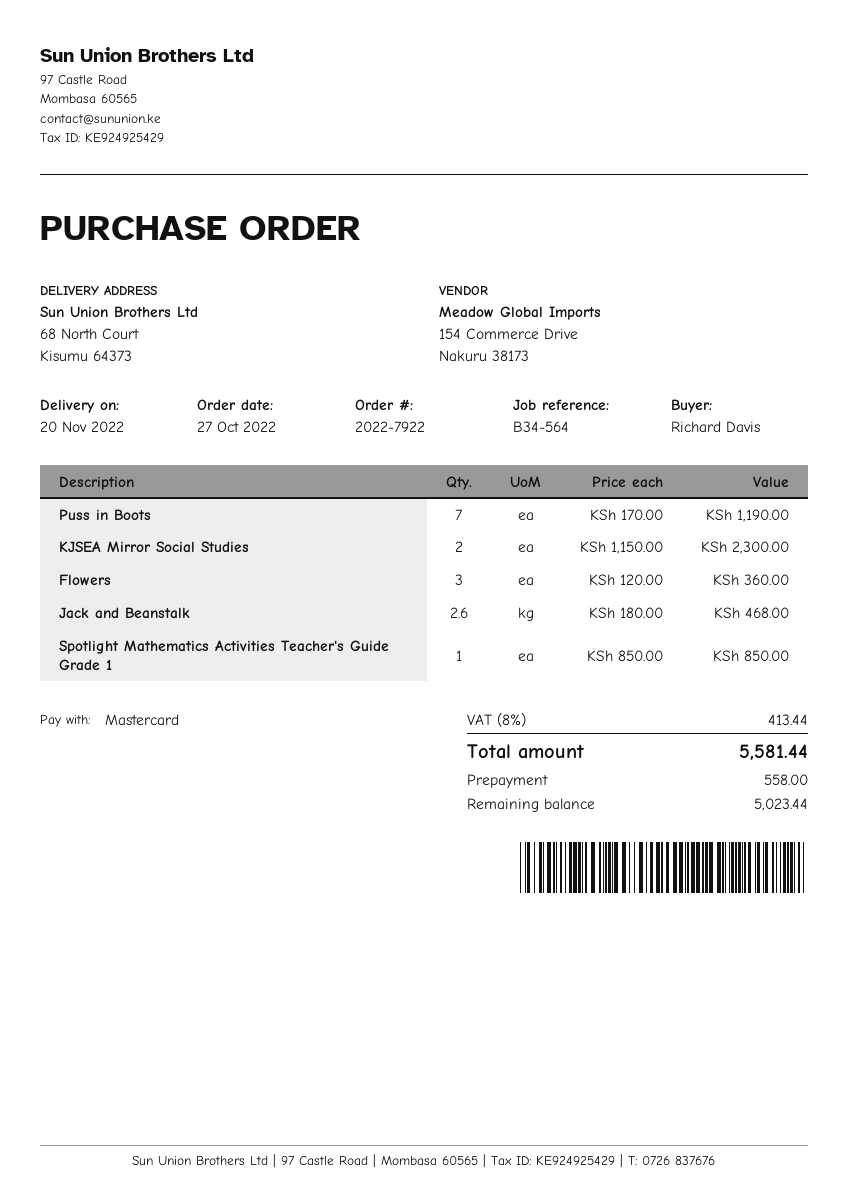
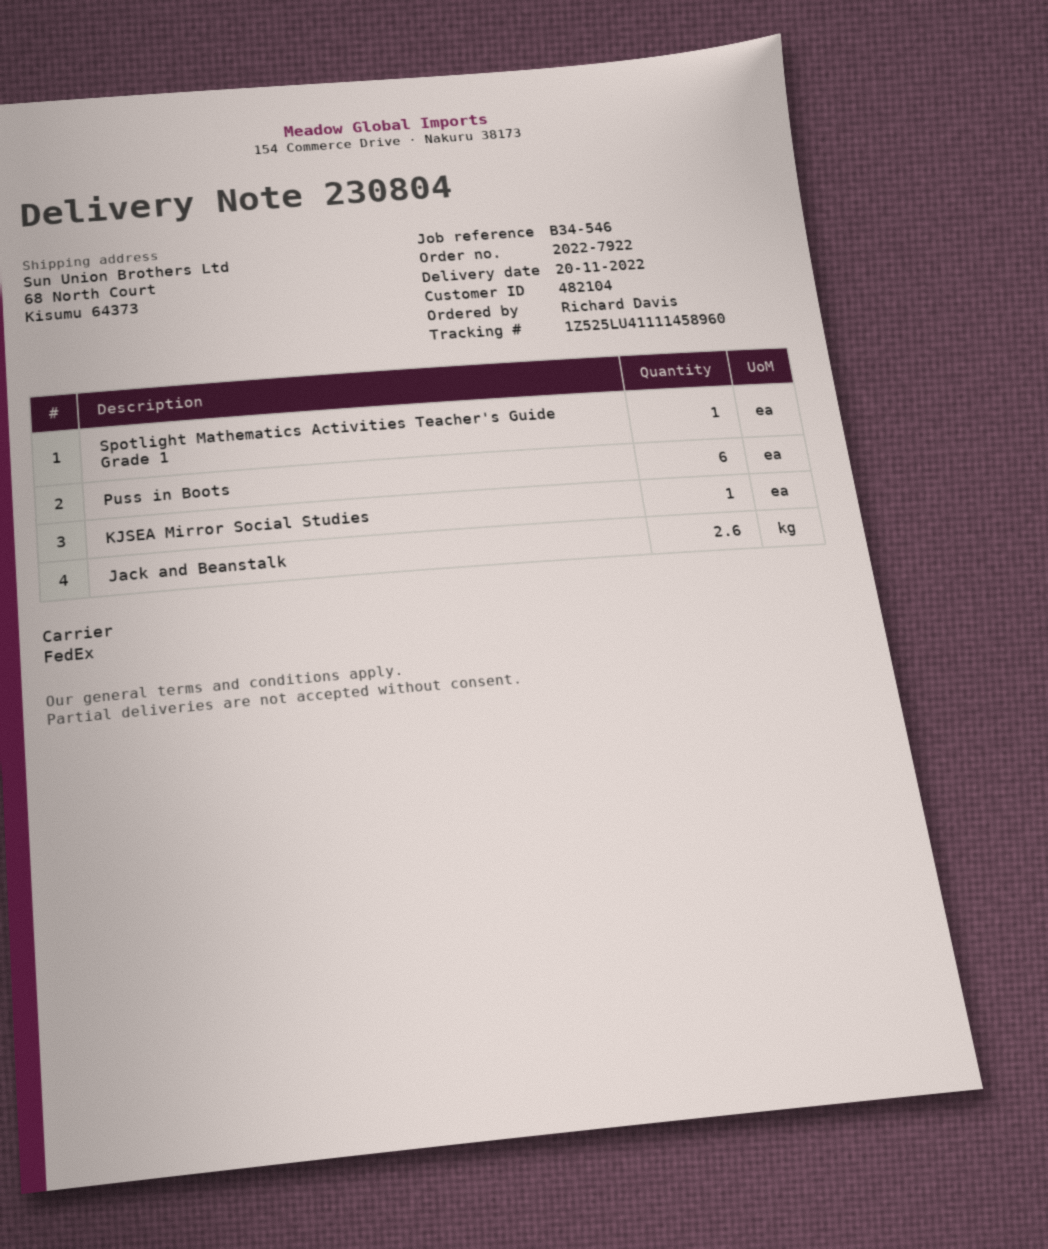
reference: B34-564 -> B34-546
Puss in Boots: 7 -> 6
KJSEA Mirror Social Studies: 2 -> 1
Flowers: 3 -> none

